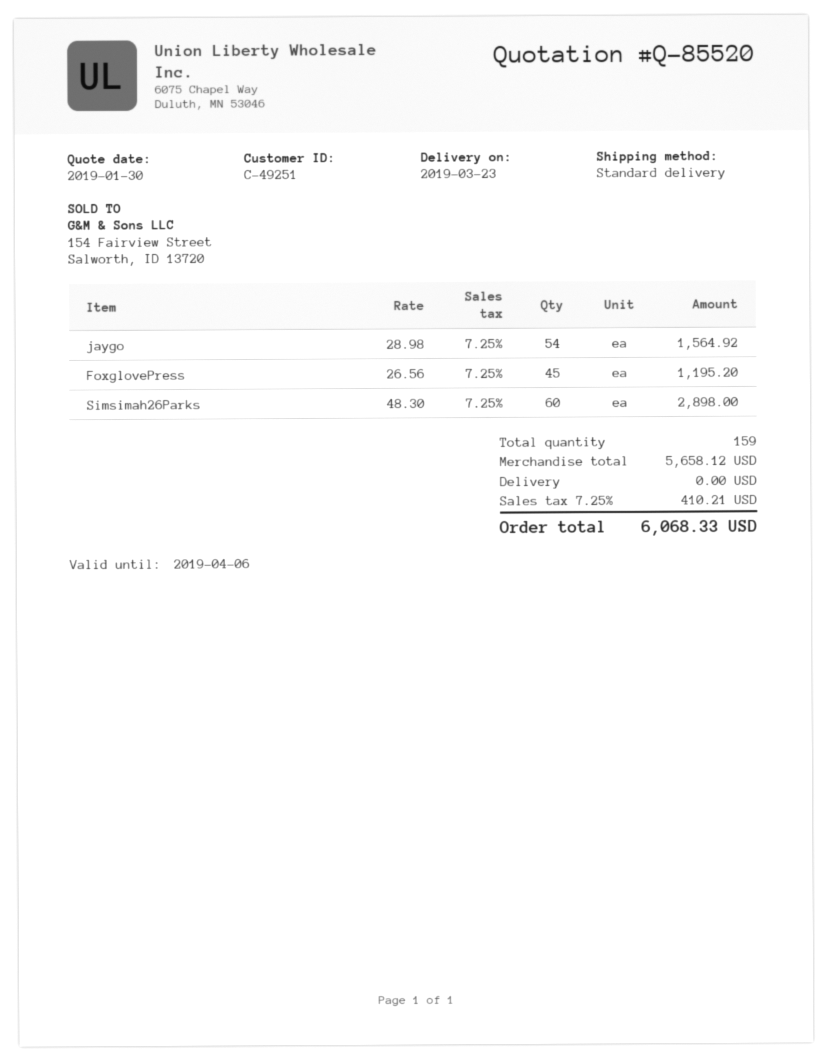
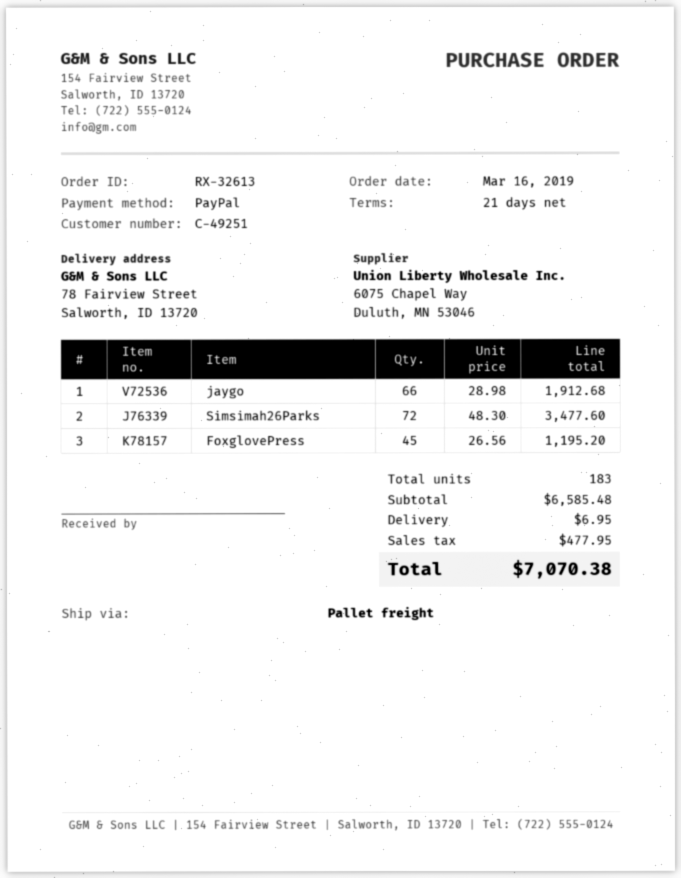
shipping method: standard -> pallet freight
jaygo: 54 x 28.98 = 1564.92 -> 66 x 28.98 = 1912.68
Simsimah26Parks: 60 x 48.30 = 2898.00 -> 72 x 48.30 = 3477.60
total quantity: 159 -> 183
subtotal: 5658.12 -> 6585.48
shipping: 0.00 -> 6.95
tax: 410.21 -> 477.95
total: 6068.33 -> 7070.38

